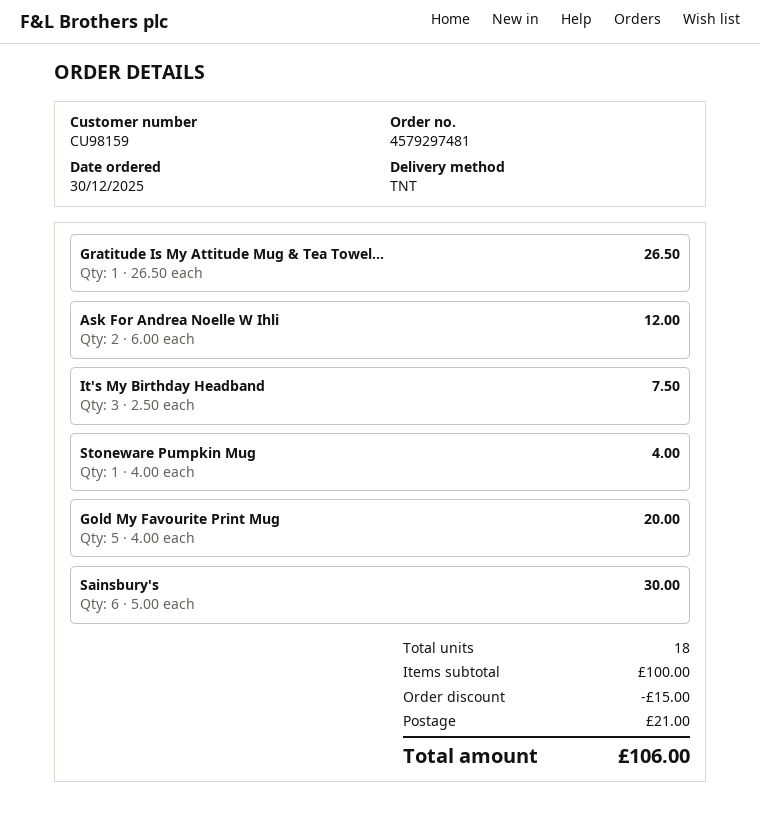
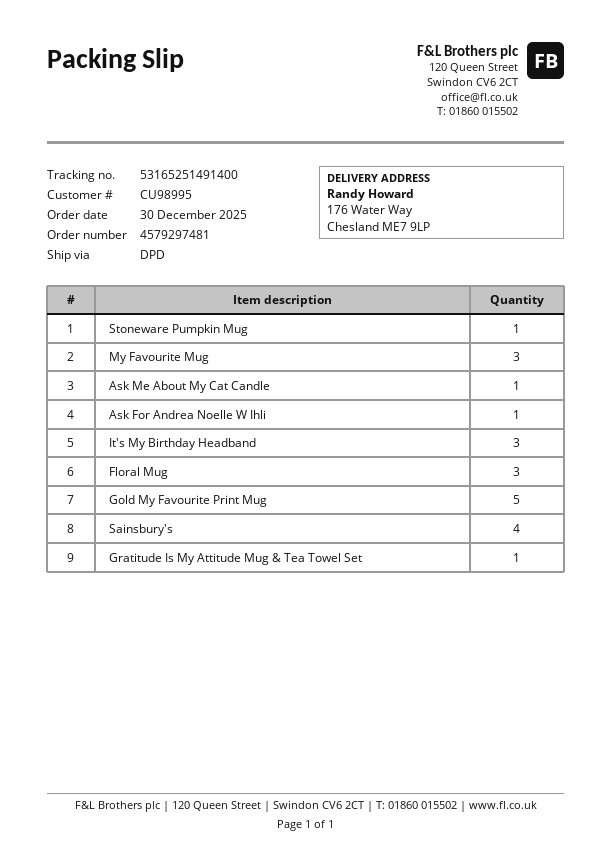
customer number: CU98159 -> CU98995
shipping method: TNT -> DPD
Ask For Andrea Noelle W Ihli: 2 -> 1
Sainsbury's: 6 -> 4
My Favourite Mug: none -> 3
Ask Me About My Cat Candle: none -> 1
Floral Mug: none -> 3

